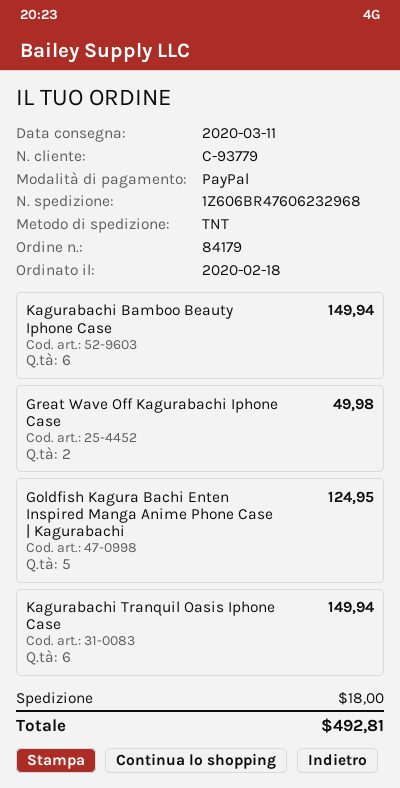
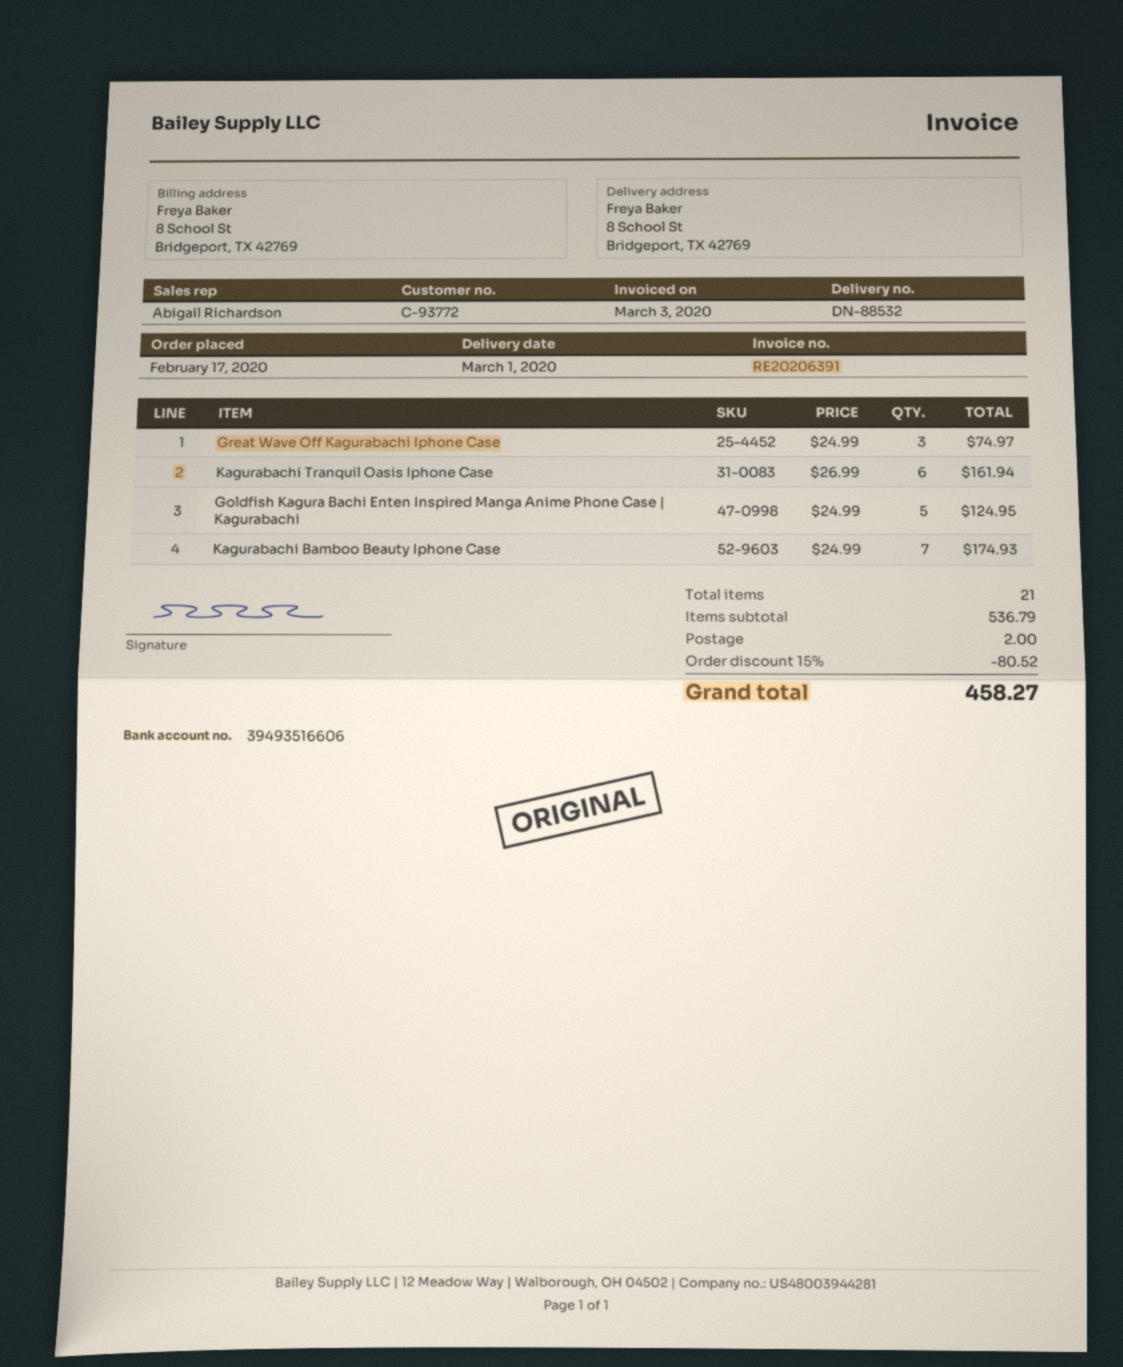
order date: 2020-02-18 -> 2020-02-17
delivery date: 2020-03-11 -> 2020-03-01
customer number: C-93779 -> C-93772
Kagurabachi Bamboo Beauty Iphone Case: 6 for 149.94 -> 7 for 174.93
Great Wave Off Kagurabachi Iphone Case: 2 for 49.98 -> 3 for 74.97
Kagurabachi Tranquil Oasis Iphone Case: 6 for 149.94 -> 6 for 161.94
discount: none -> 15% = 80.52
shipping: 18.00 -> 2.00
total: 492.81 -> 458.27

